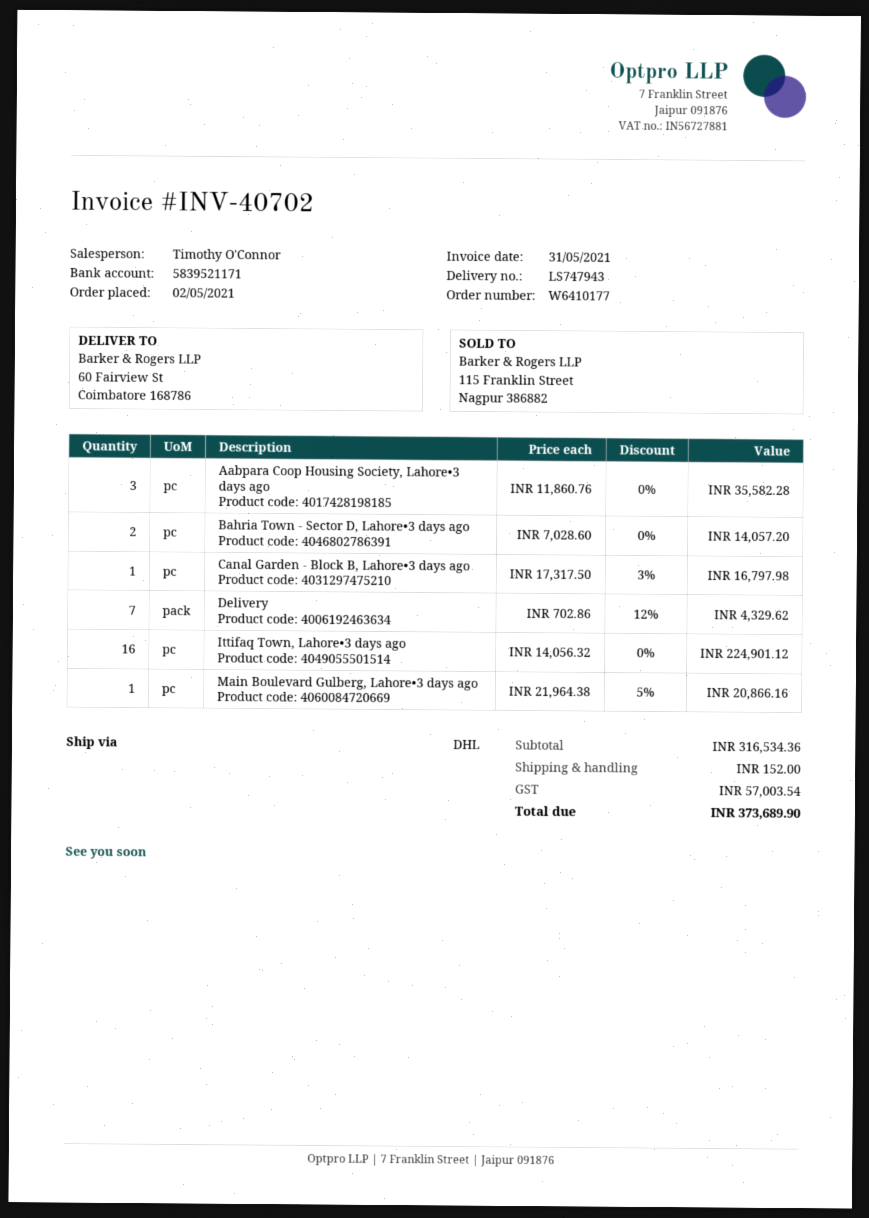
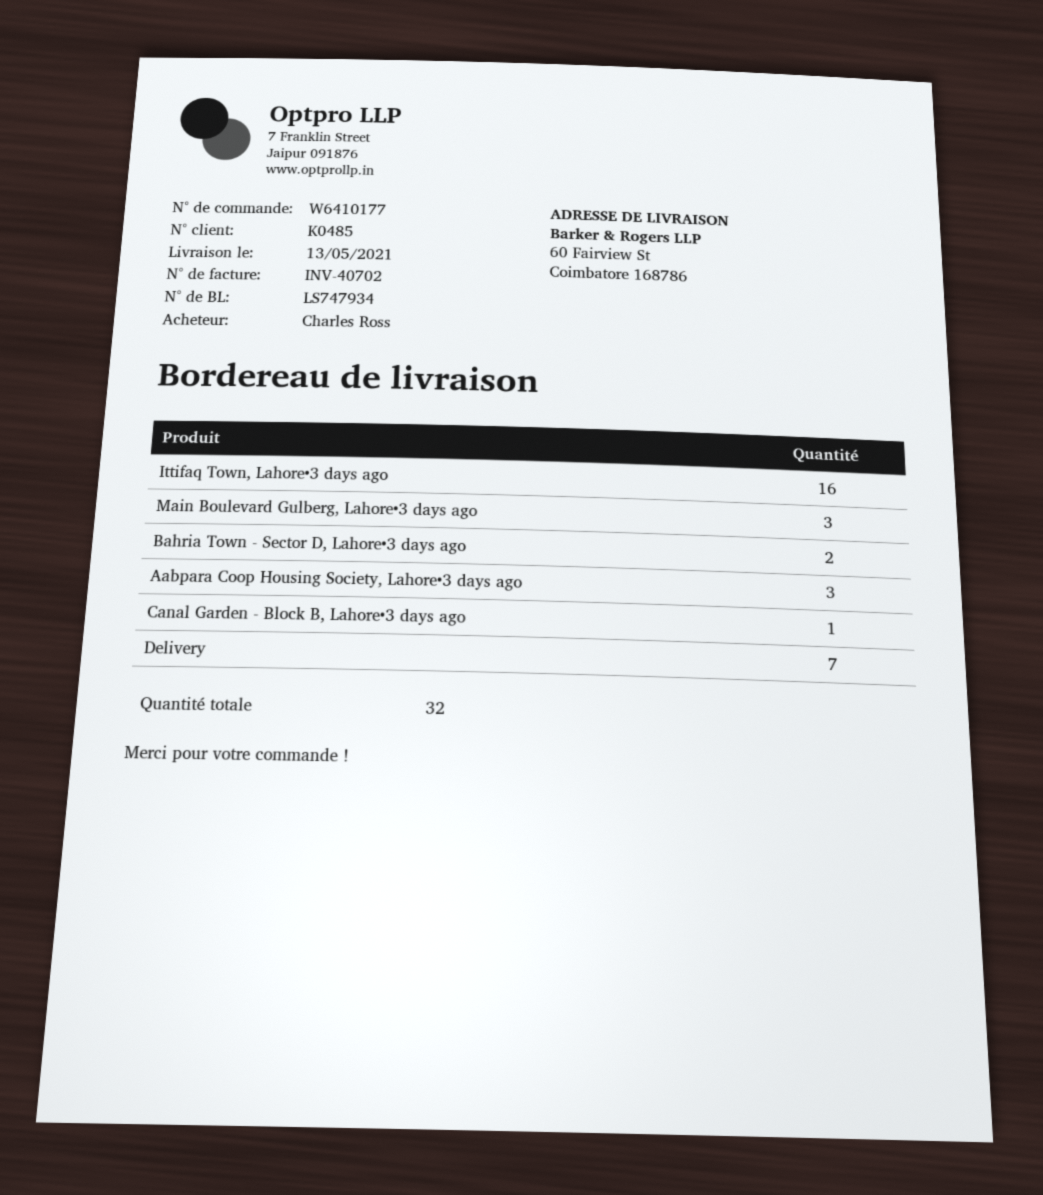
delivery note number: LS747943 -> LS747934
Main Boulevard Gulberg, Lahore•3 days ago: 1 -> 3

